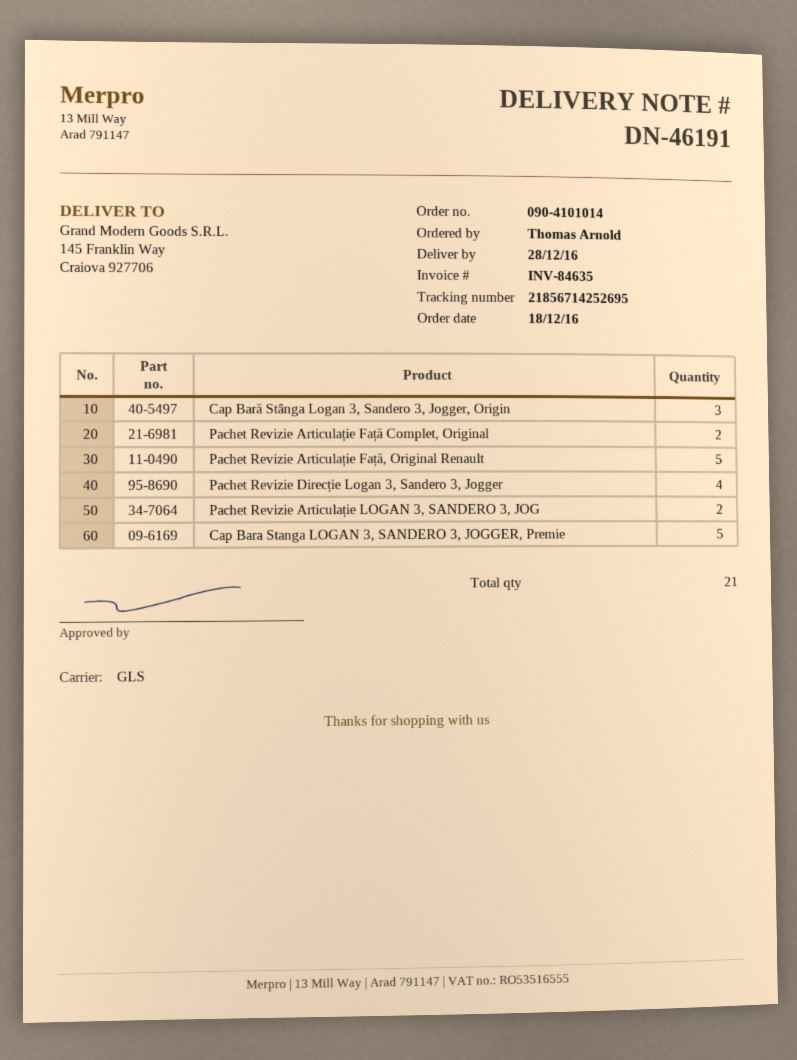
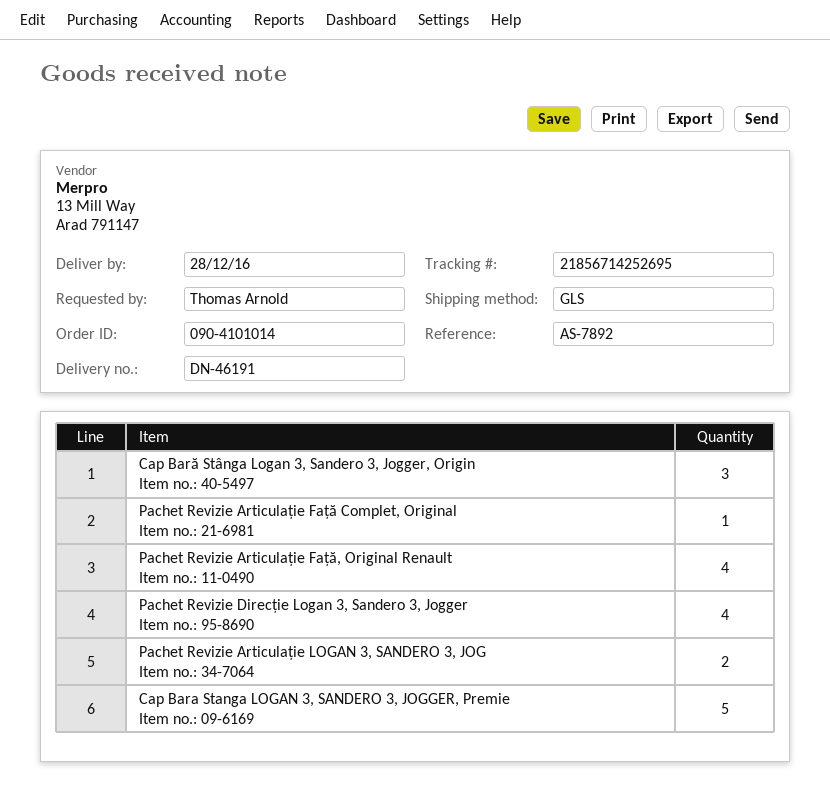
Pachet Revizie Articulație Față Complet, Original: 2 -> 1
Pachet Revizie Articulație Față, Original Renault: 5 -> 4

